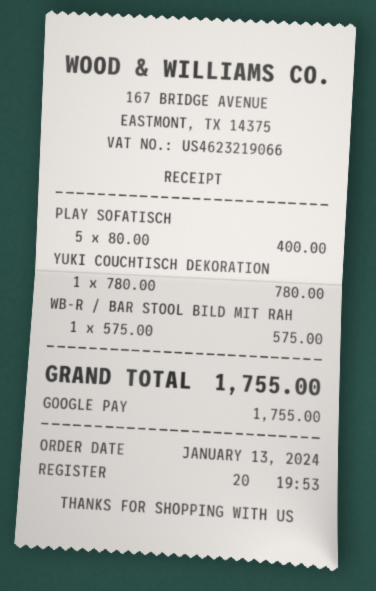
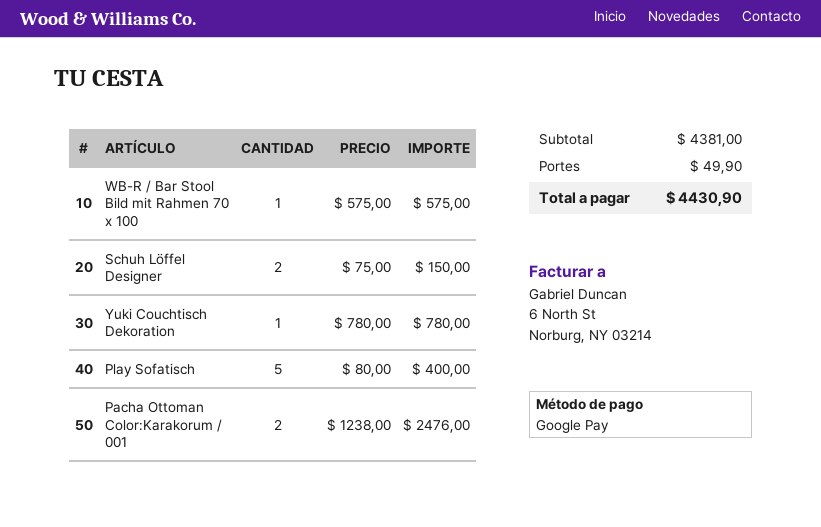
Schuh Löffel Designer: none -> 2 x 75.00 = 150.00
Pacha Ottoman Color:Karakorum / 001: none -> 2 x 1238.00 = 2476.00
shipping: none -> 49.90
total: 1755.00 -> 4430.90

